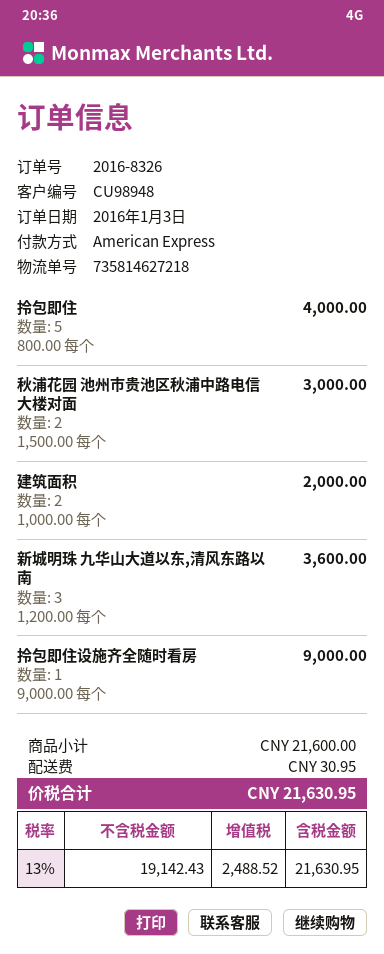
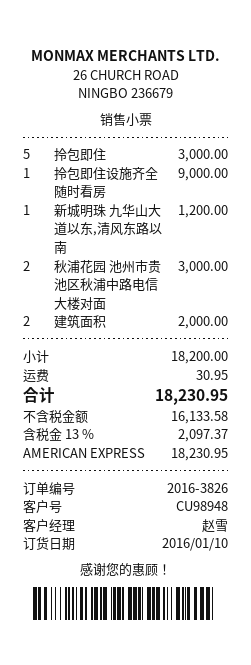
order number: 2016-8326 -> 2016-3826
order date: 2016-01-03 -> 2016-01-10
拎包即住: 5 for 4000.00 -> 5 for 3000.00
新城明珠 九华山大道以东,清风东路以南: 3 for 3600.00 -> 1 for 1200.00
subtotal: 21600.00 -> 18200.00
net: 19142.43 -> 16133.58
tax: 13% = 2488.52 -> 13% = 2097.37
total: 21630.95 -> 18230.95

